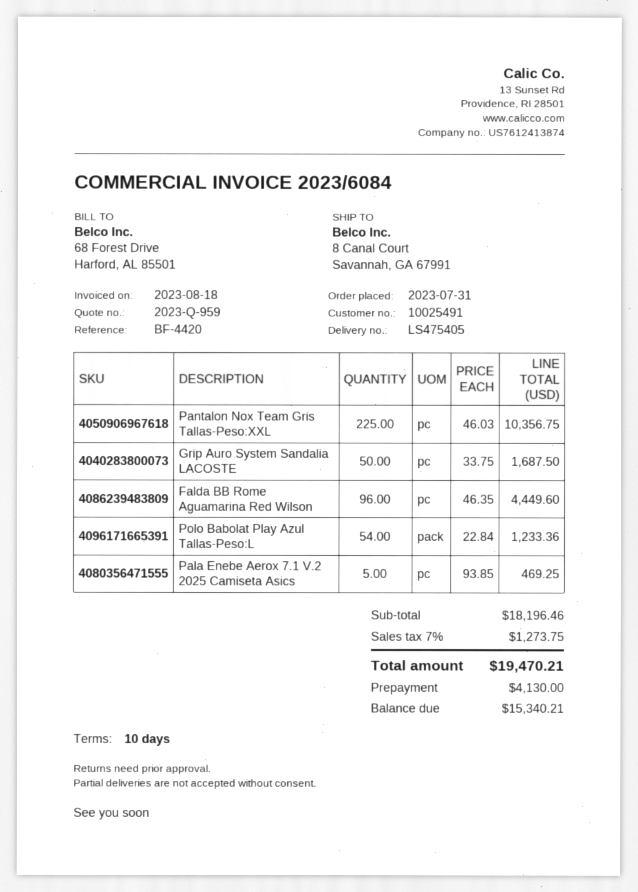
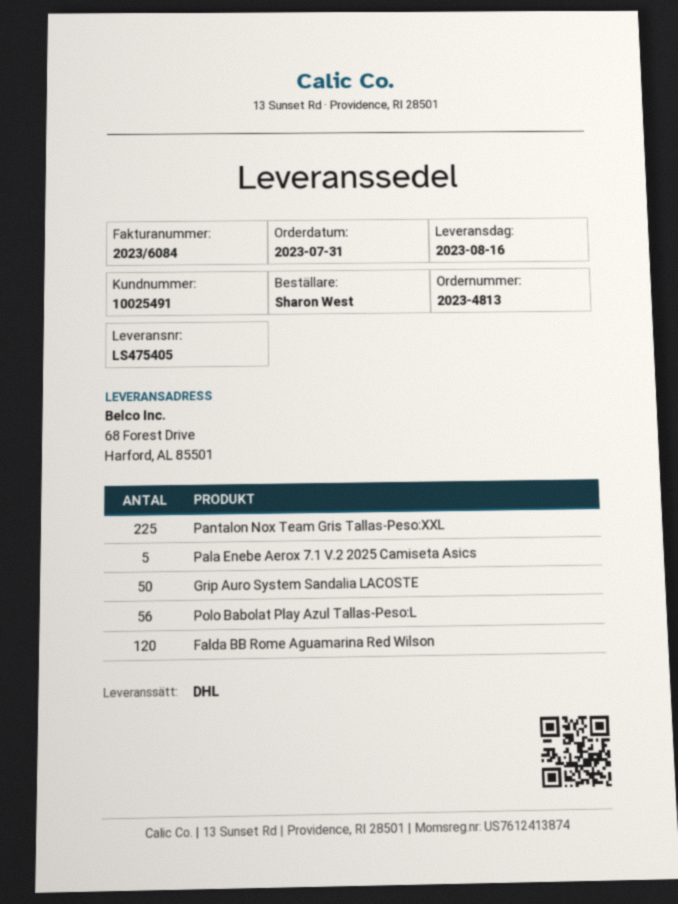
ship to: 8 Canal Court, Savannah, GA 67991 -> 68 Forest Drive, Harford, AL 85501
Falda BB Rome Aguamarina Red Wilson: 96 -> 120
Polo Babolat Play Azul Tallas-Peso:L: 54 -> 56

